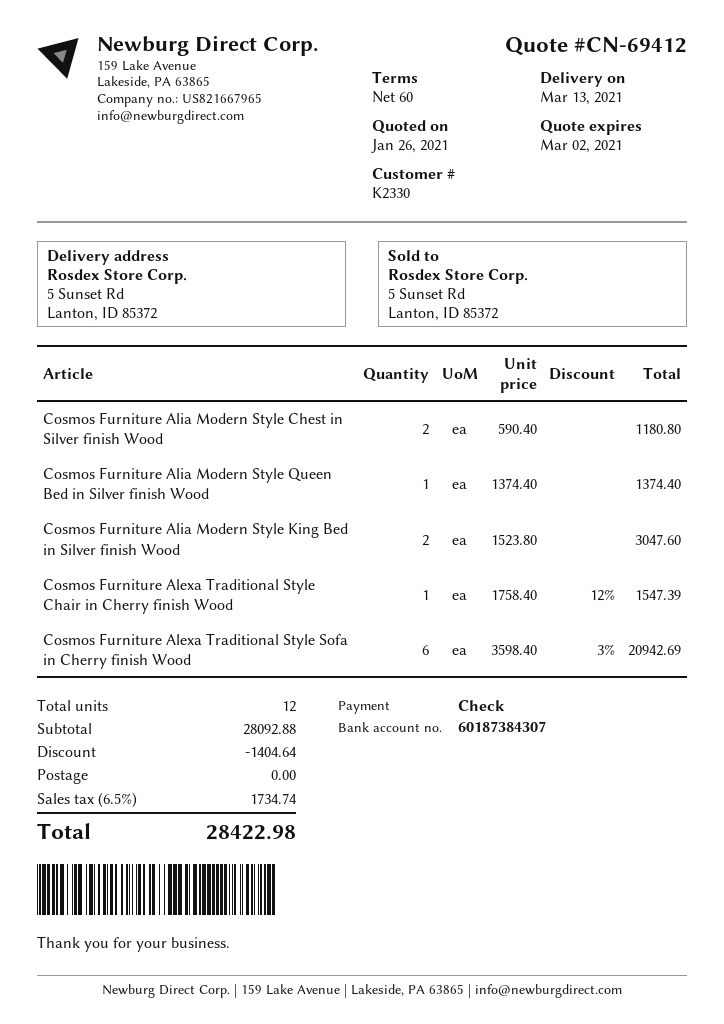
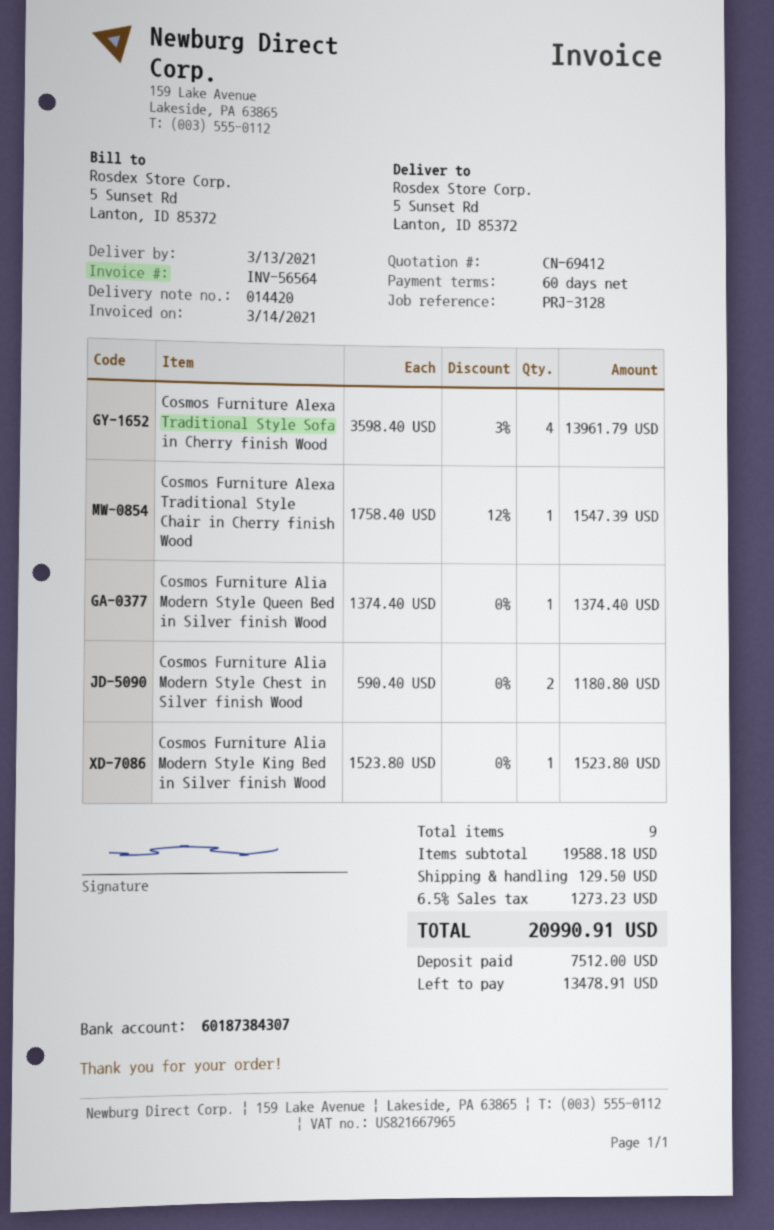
Cosmos Furniture Alia Modern Style King Bed in Silver finish Wood: 2 x 1523.80 = 3047.60 -> 1 x 1523.80 = 1523.80
Cosmos Furniture Alexa Traditional Style Sofa in Cherry finish Wood: 6 x 3598.40 - 3% = 20942.69 -> 4 x 3598.40 - 3% = 13961.79
total quantity: 12 -> 9
subtotal: 28092.88 -> 19588.18
discount: 1404.64 -> none
shipping: 0.00 -> 129.50
tax: 6.5% = 1734.74 -> 6.5% = 1273.23
total: 28422.98 -> 20990.91

